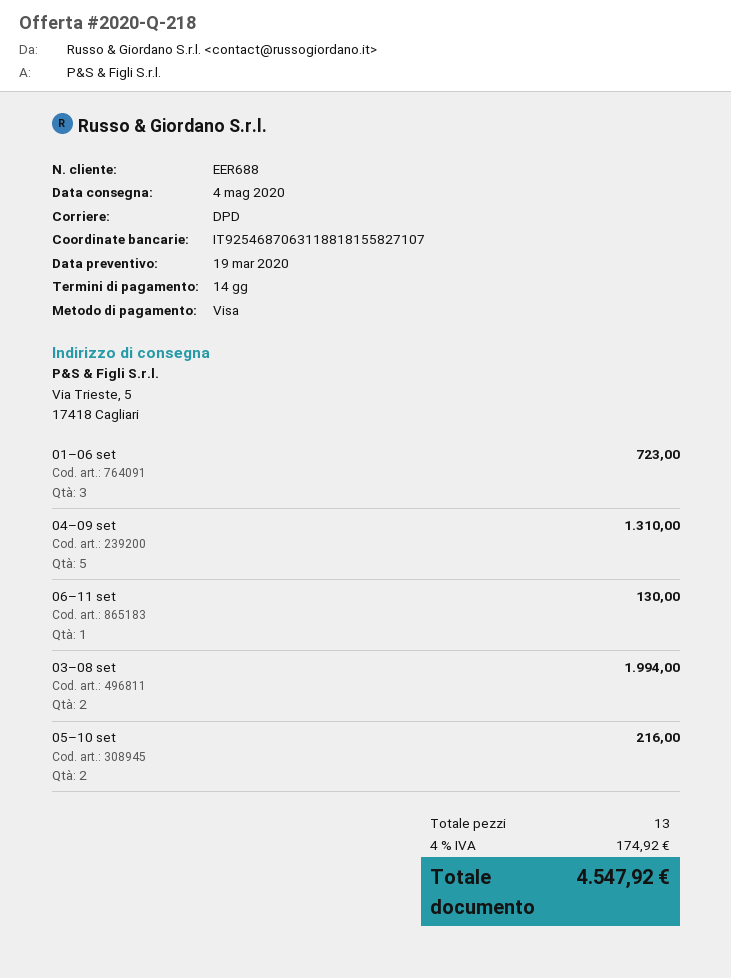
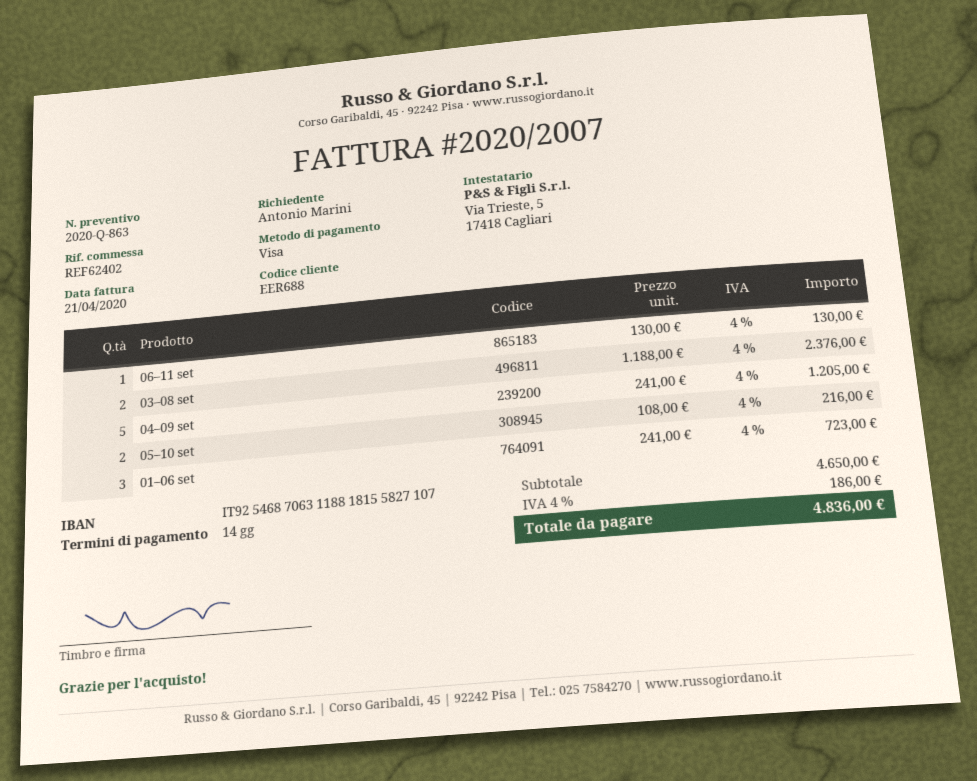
quote number: 2020-Q-218 -> 2020-Q-863
04–09 set: 5 for 1310.00 -> 5 for 1205.00
03–08 set: 2 for 1994.00 -> 2 for 2376.00
tax: 4% = 174.92 -> 4% = 186.00
total: 4547.92 -> 4836.00

